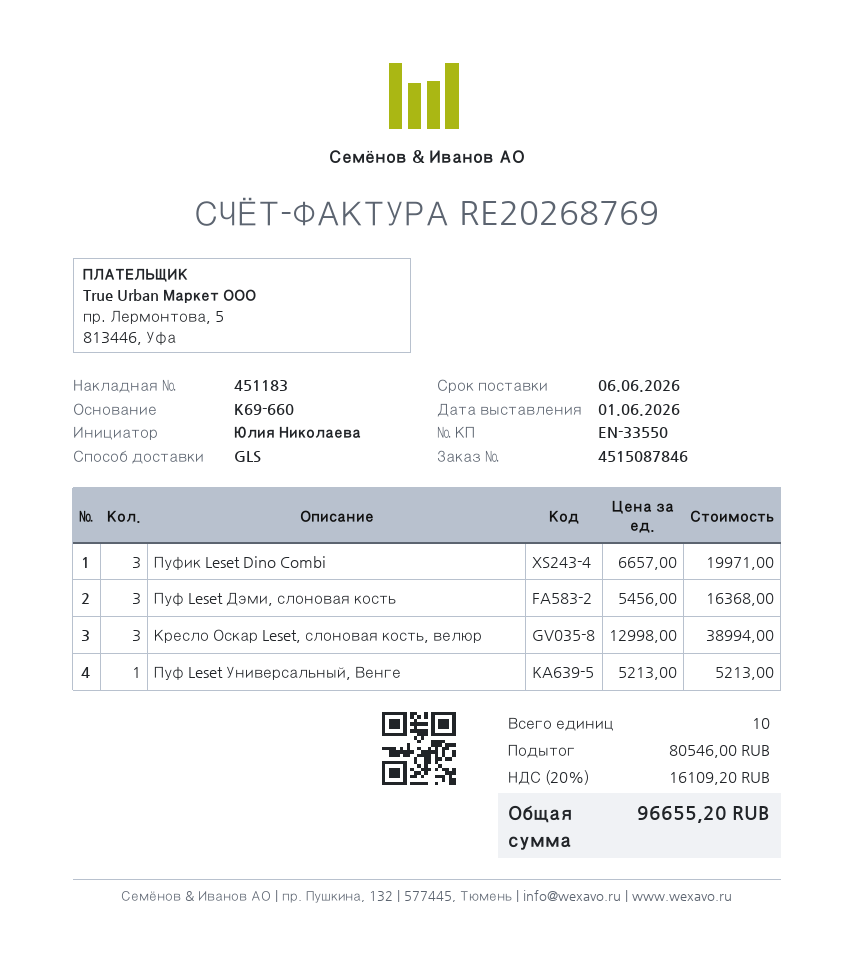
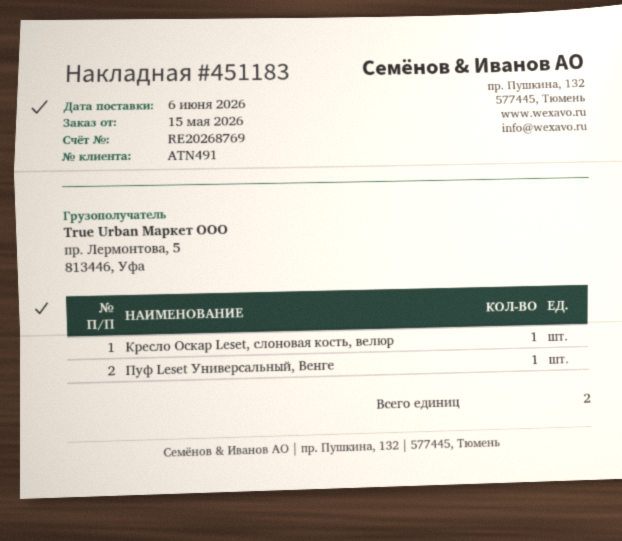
Пуфик Leset Dino Combi: 3 -> none
Пуф Leset Дэми, слоновая кость: 3 -> none
Кресло Оскар Leset, слоновая кость, велюр: 3 -> 1
total quantity: 10 -> 2

